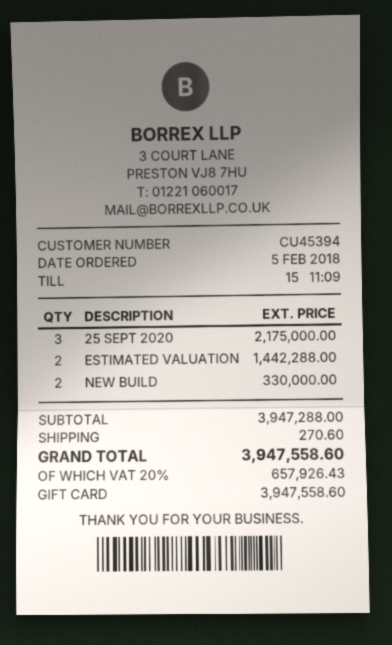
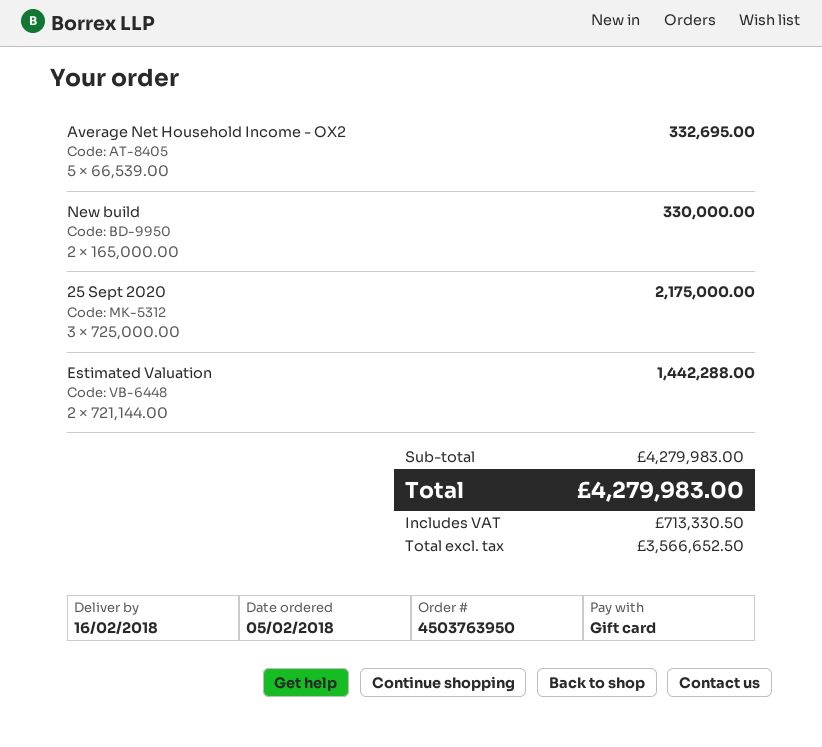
Average Net Household Income - OX2: none -> 5 for 332695.00
subtotal: 3947288.00 -> 4279983.00
shipping: 270.60 -> none
tax: 657926.43 -> 713330.50
total: 3947558.60 -> 4279983.00

